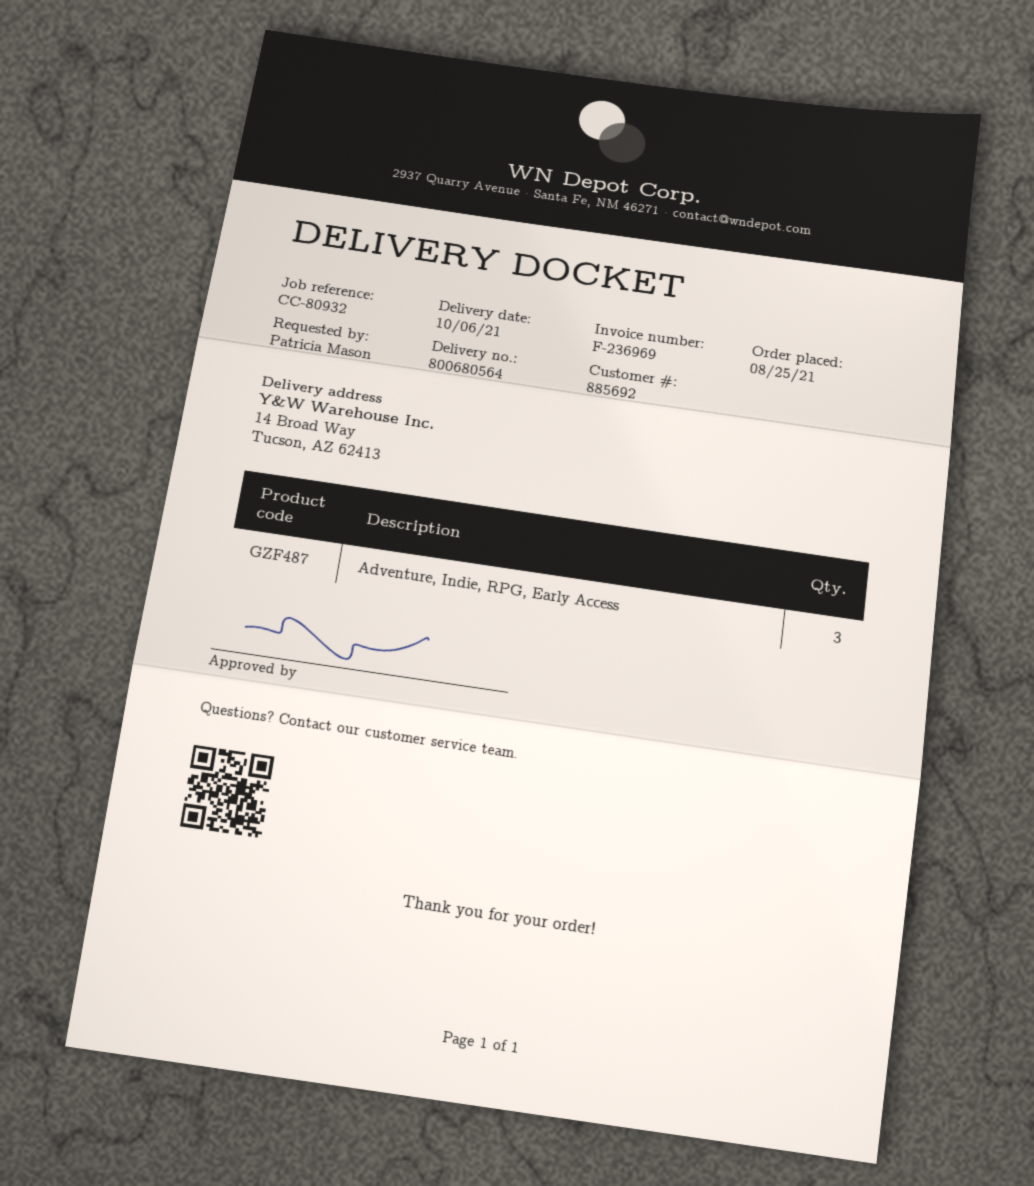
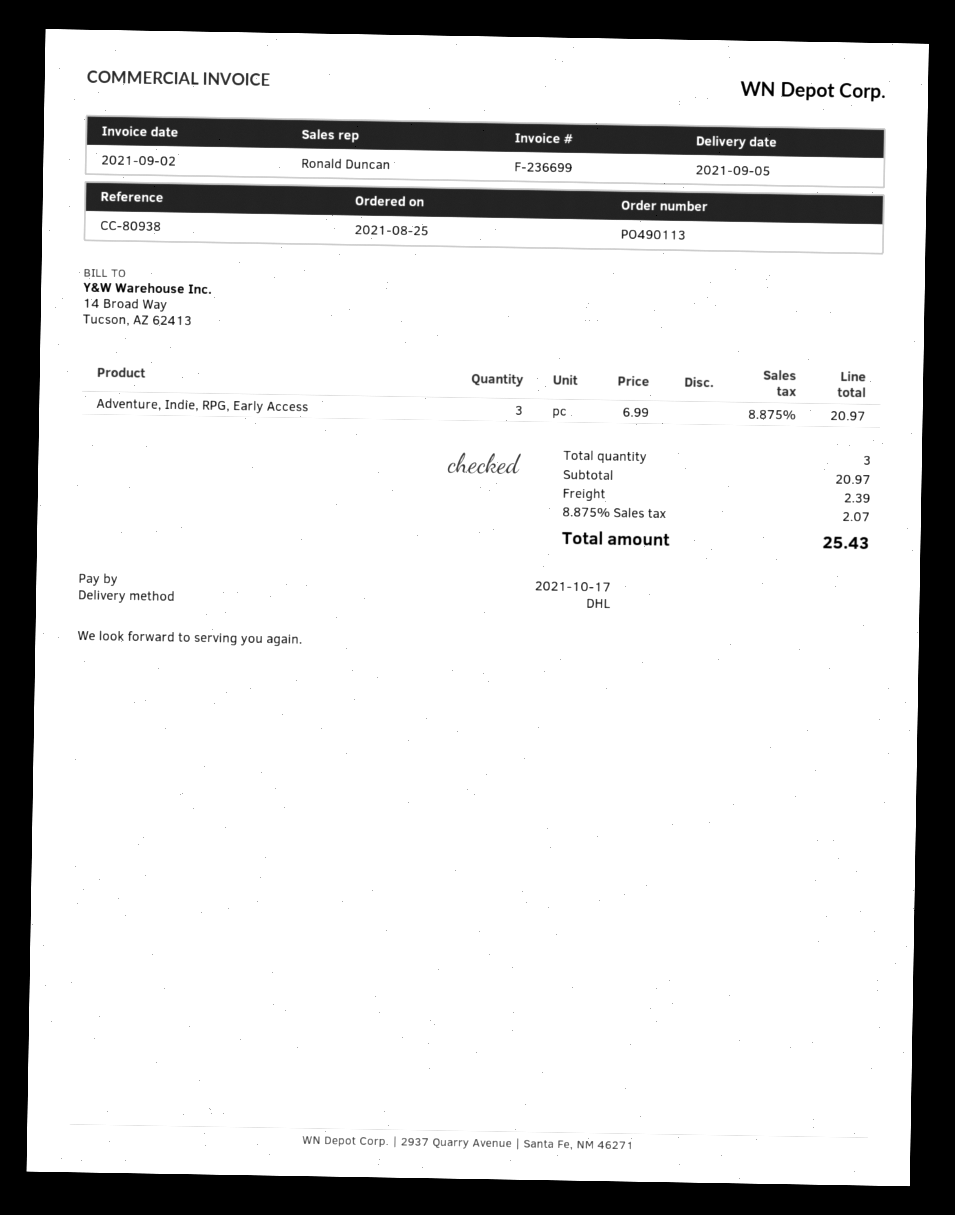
delivery date: 2021-10-06 -> 2021-09-05
invoice number: F-236969 -> F-236699
reference: CC-80932 -> CC-80938

